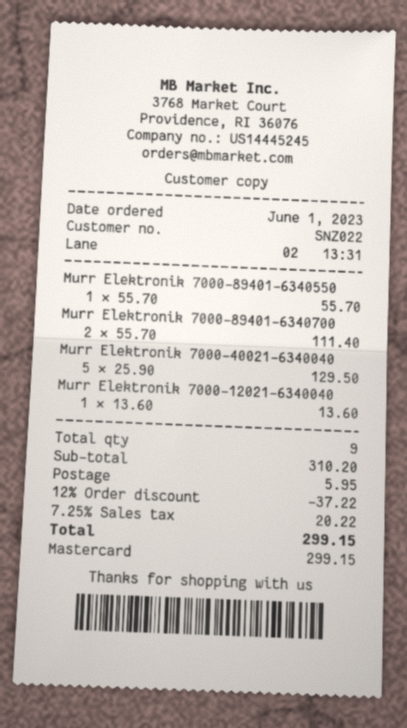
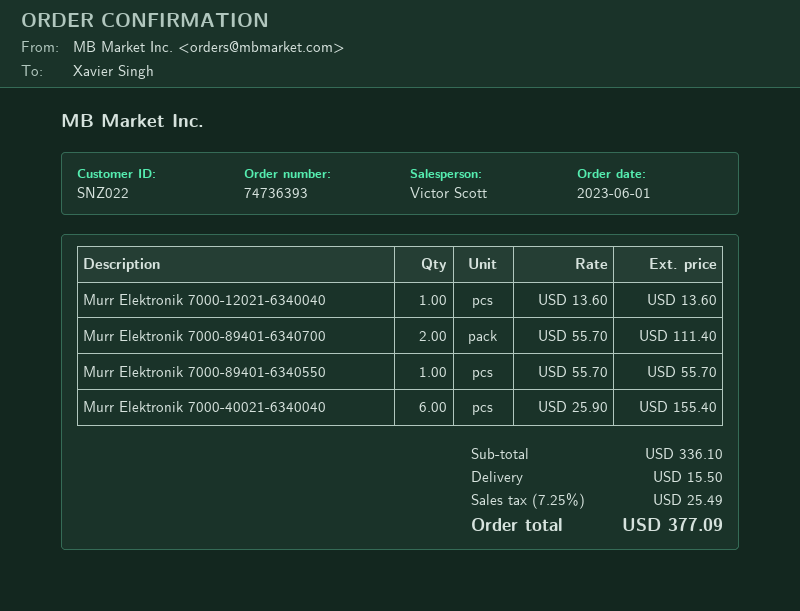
Murr Elektronik 7000-40021-6340040: 5 x 25.90 = 129.50 -> 6 x 25.90 = 155.40
subtotal: 310.20 -> 336.10
discount: 12% = 37.22 -> none
shipping: 5.95 -> 15.50
tax: 7.25% = 20.22 -> 7.25% = 25.49
total: 299.15 -> 377.09

